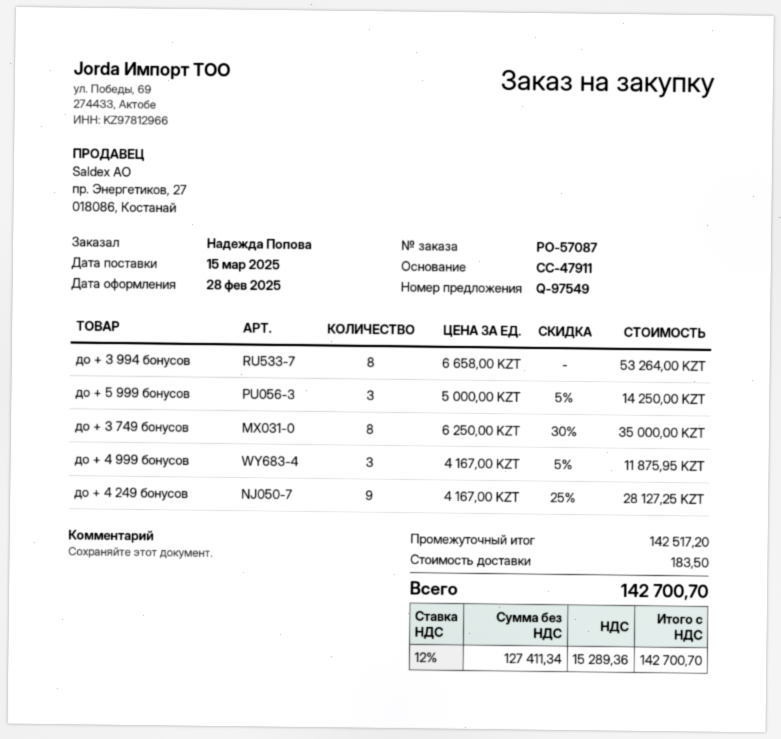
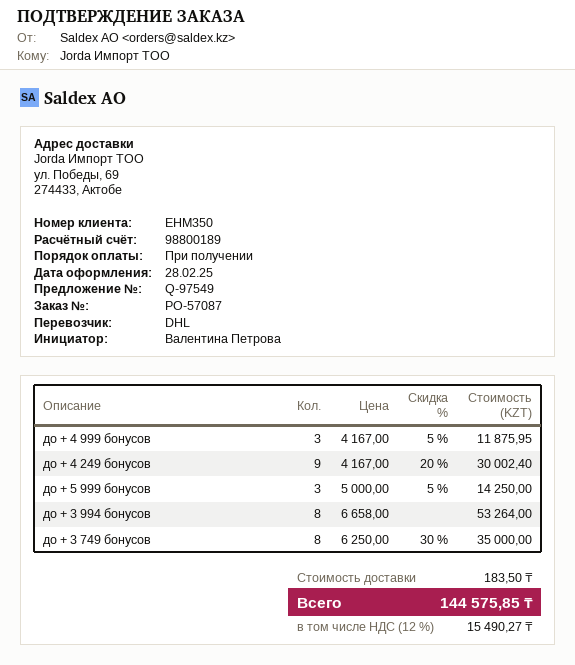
ordered by: Надежда Попова -> Валентина Петрова
до + 4 249 бонусов: 9 x 4167.00 - 25% = 28127.25 -> 9 x 4167.00 - 20% = 30002.40
tax: 12% = 15289.36 -> 12% = 15490.27
total: 142700.70 -> 144575.85

